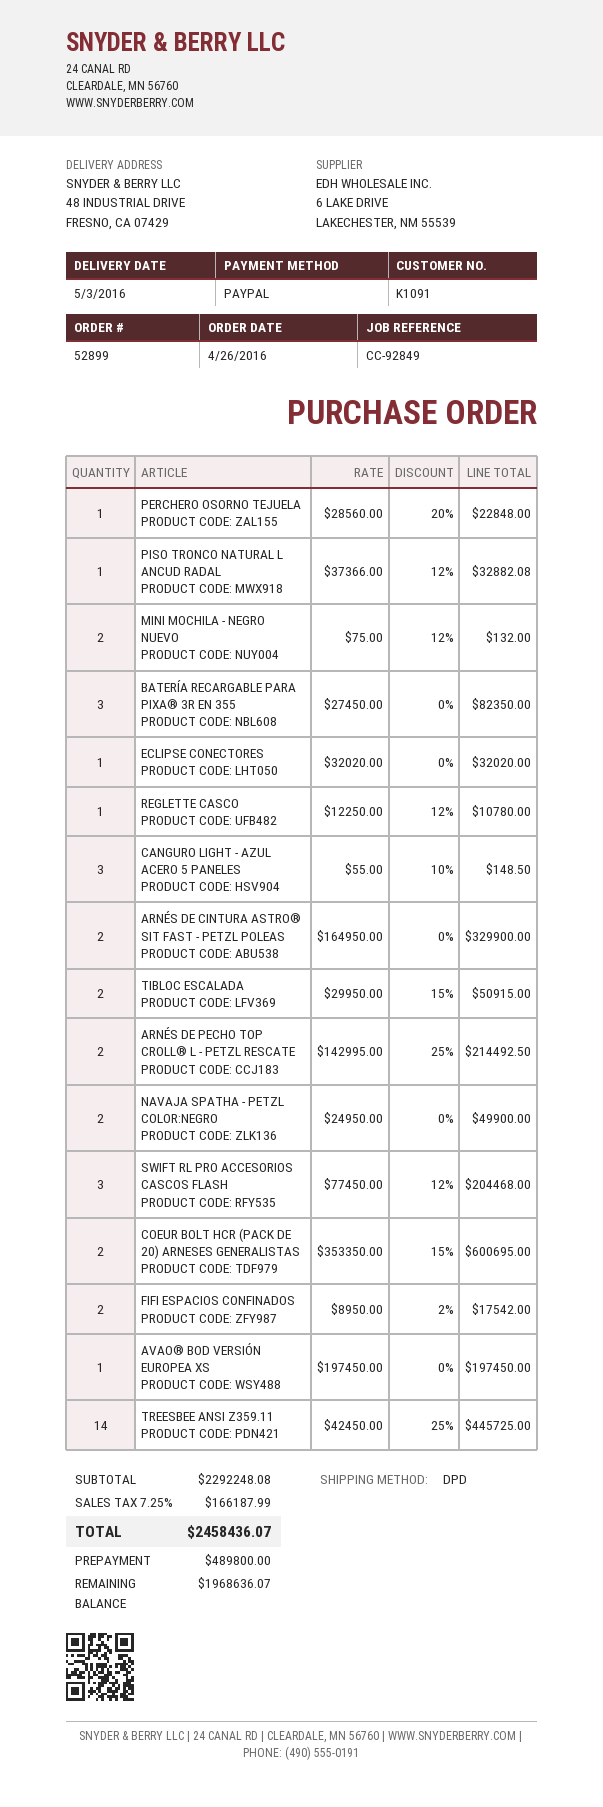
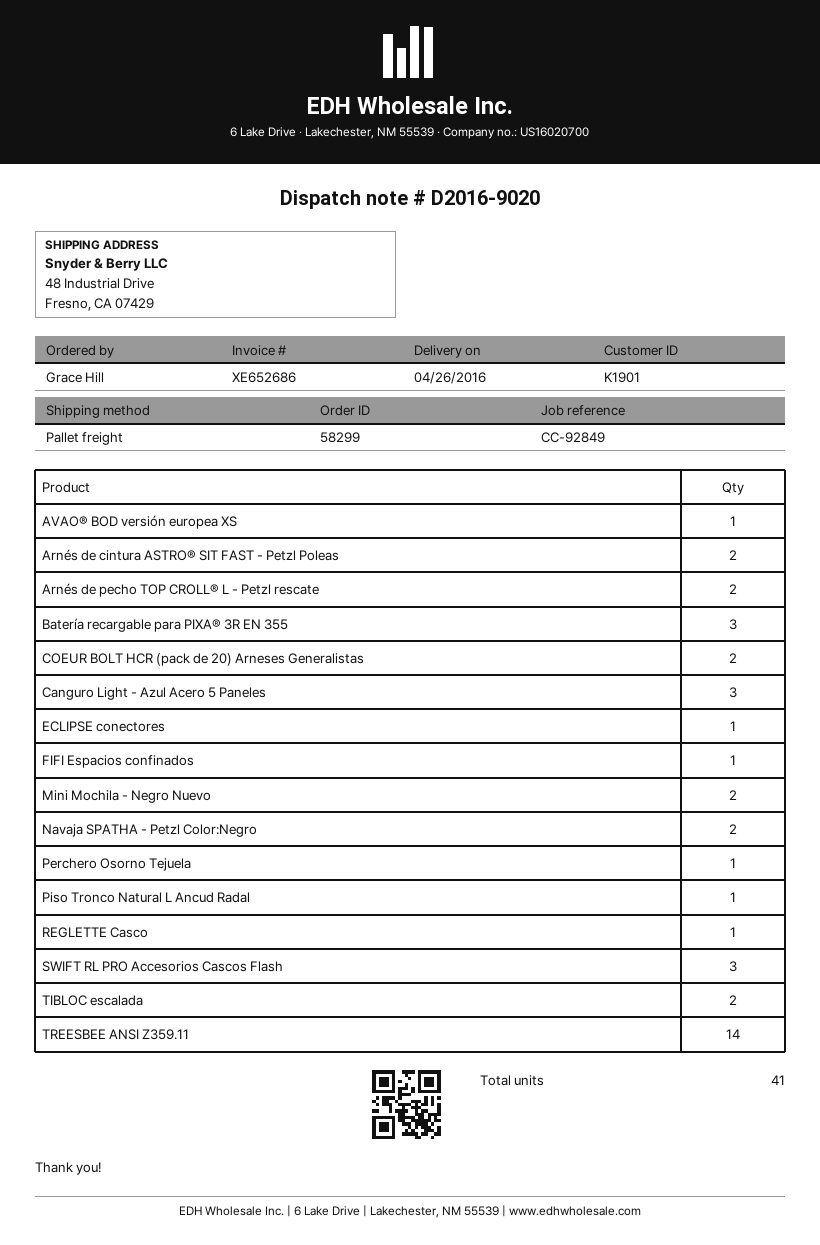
order number: 52899 -> 58299
delivery date: 2016-05-03 -> 2016-04-26
customer number: K1091 -> K1901
shipping method: DPD -> pallet freight
FIFI ESPACIOS CONFINADOS: 2 -> 1

